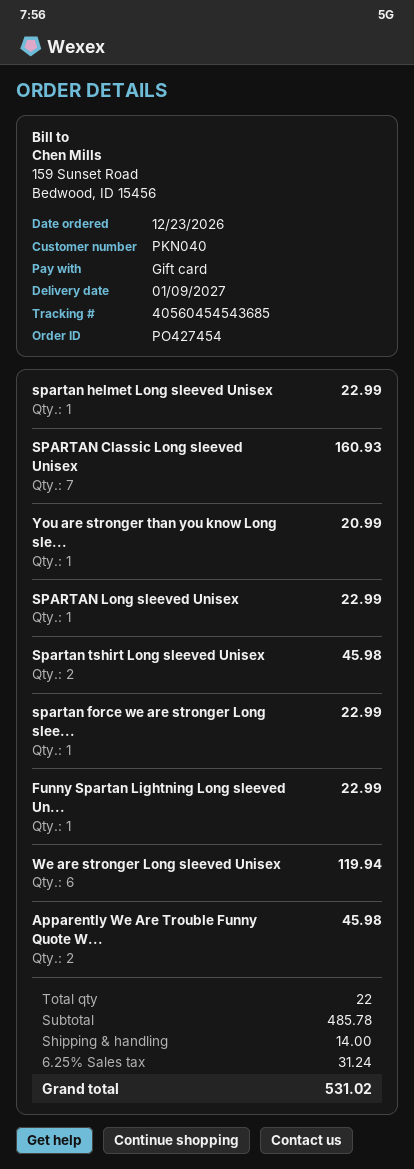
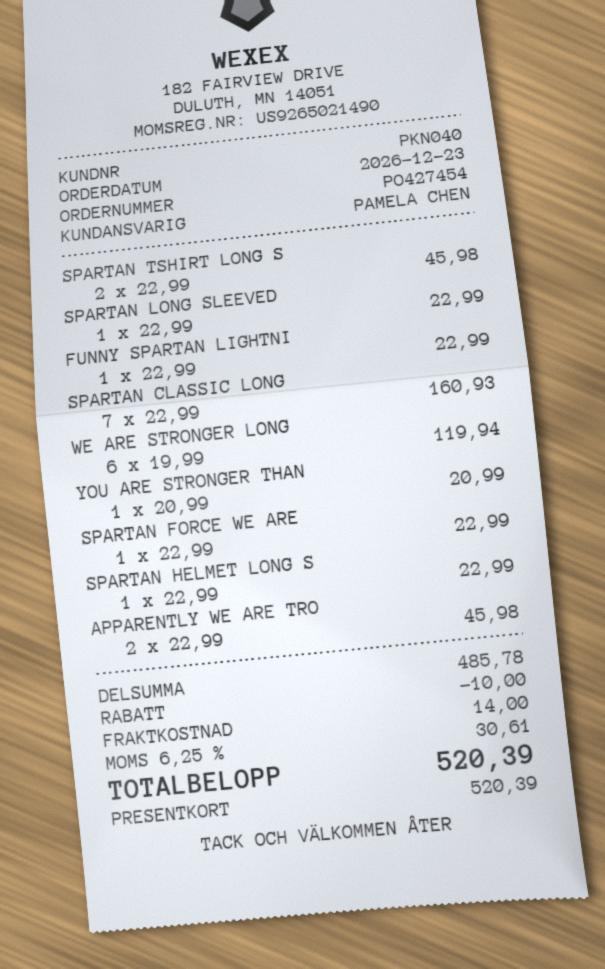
discount: none -> 10.00
tax: 6.25% = 31.24 -> 6.25% = 30.61
total: 531.02 -> 520.39

